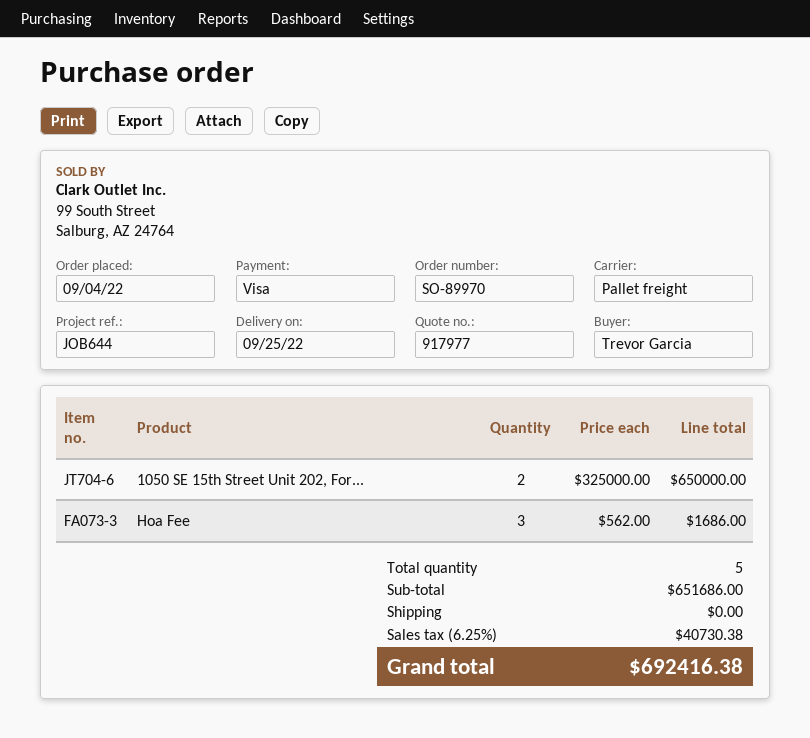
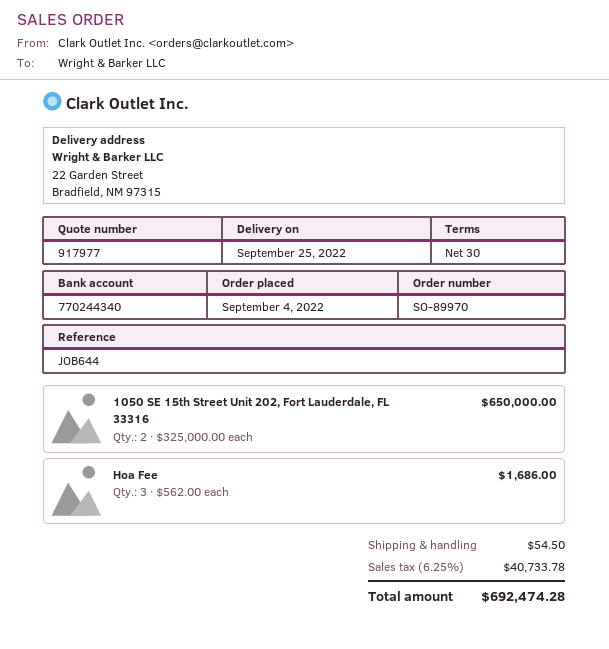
shipping: 0.00 -> 54.50
tax: 6.25% = 40730.38 -> 6.25% = 40733.78
total: 692416.38 -> 692474.28

